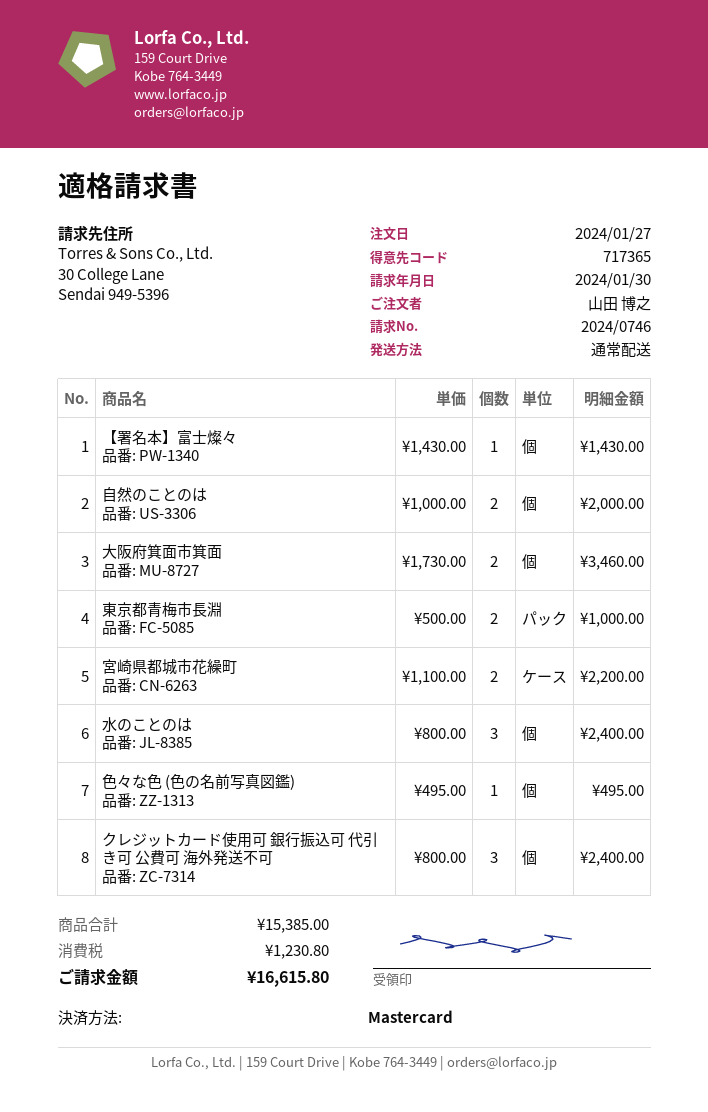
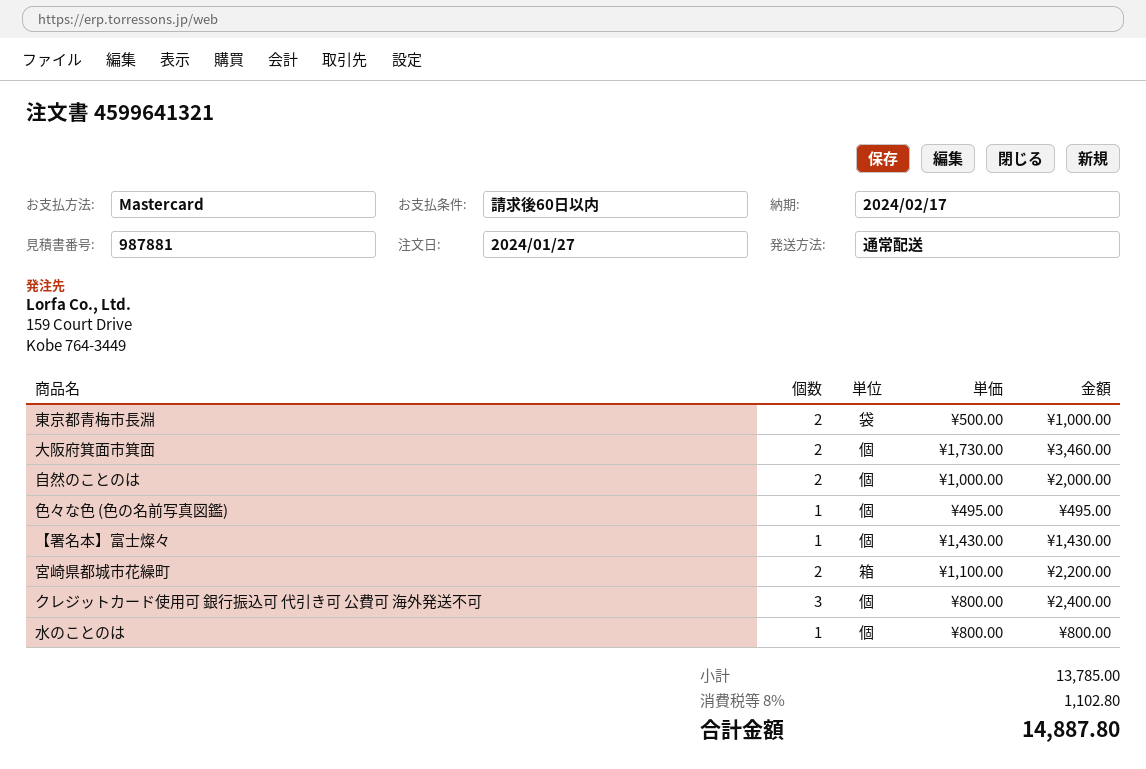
水のことのは: 3 x 800.00 = 2400.00 -> 1 x 800.00 = 800.00
subtotal: 15385.00 -> 13785.00
tax: 1230.80 -> 1102.80
total: 16615.80 -> 14887.80

